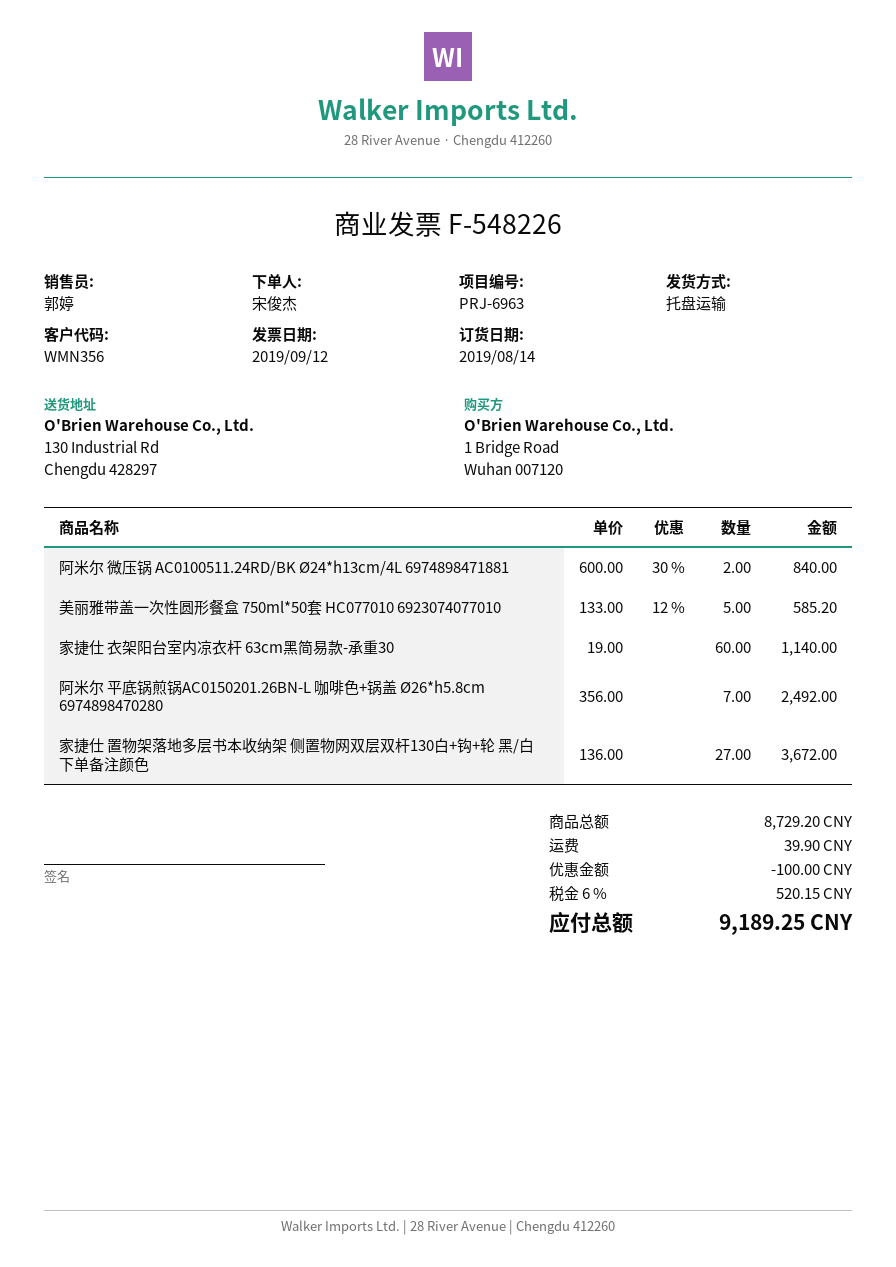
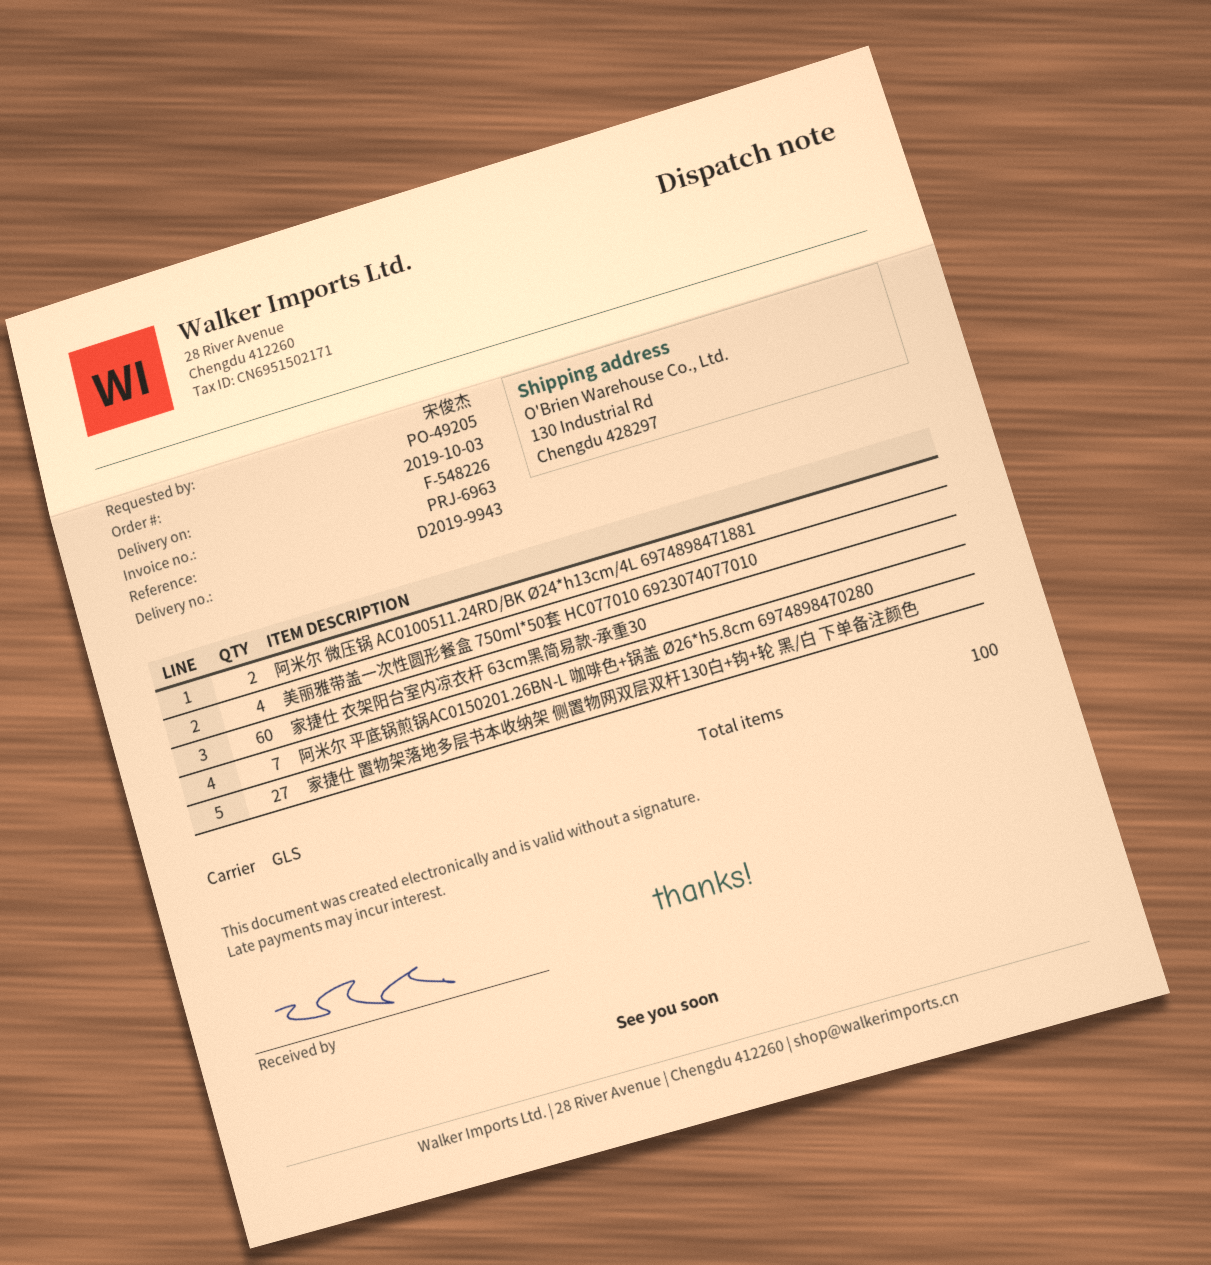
shipping method: pallet freight -> GLS
美丽雅带盖一次性圆形餐盒 750ml*50套 HC077010 6923074077010: 5 -> 4

